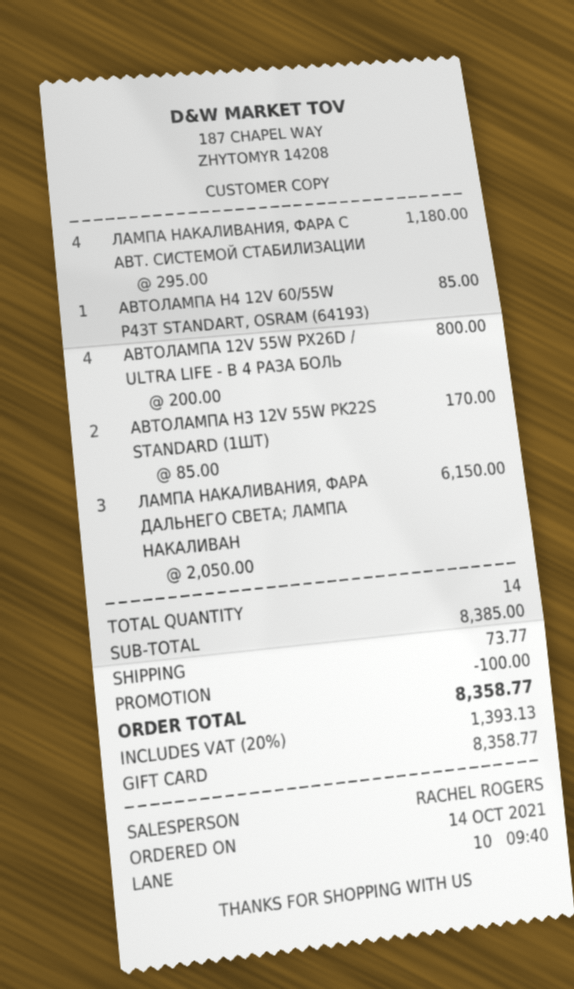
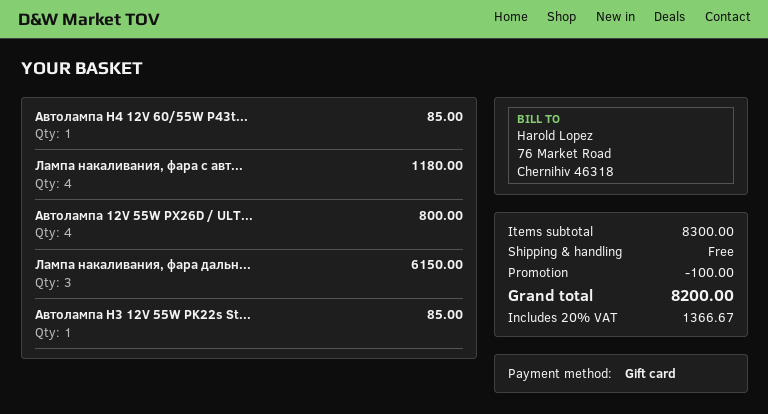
АВТОЛАМПА H3 12V 55W PK22S STANDARD (1ШТ): 2 for 170.00 -> 1 for 85.00
subtotal: 8385.00 -> 8300.00
shipping: 73.77 -> 0.00
tax: 20% = 1393.13 -> 20% = 1366.67
total: 8358.77 -> 8200.00

